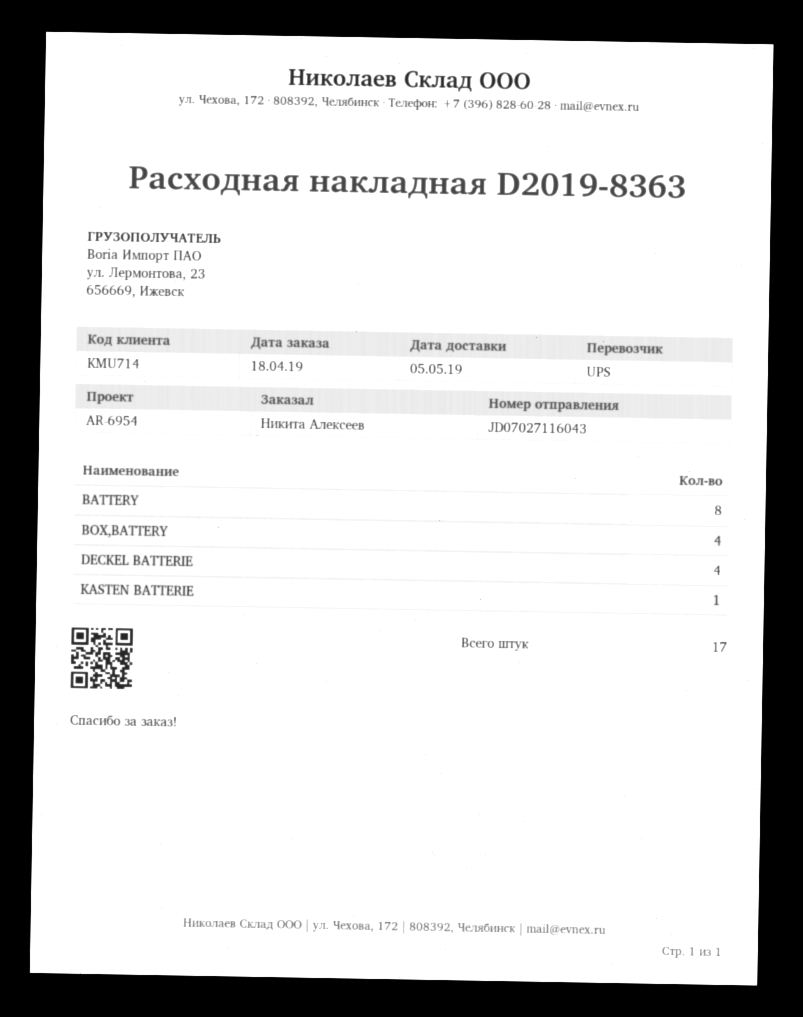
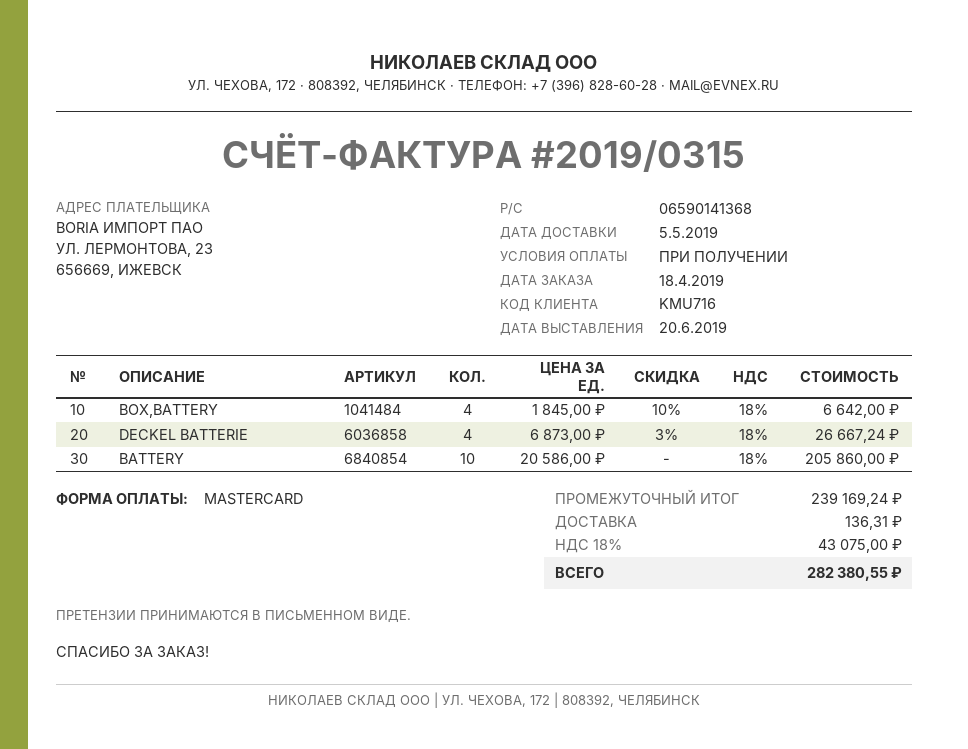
customer number: KMU714 -> KMU716
BATTERY: 8 -> 10
KASTEN BATTERIE: 1 -> none

